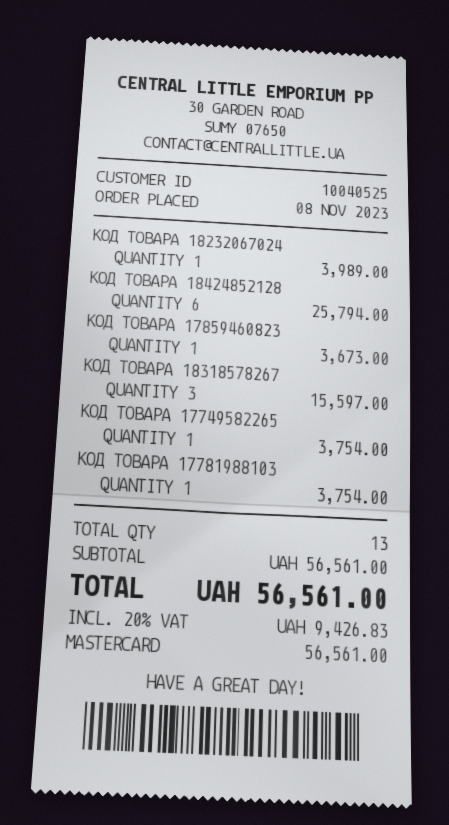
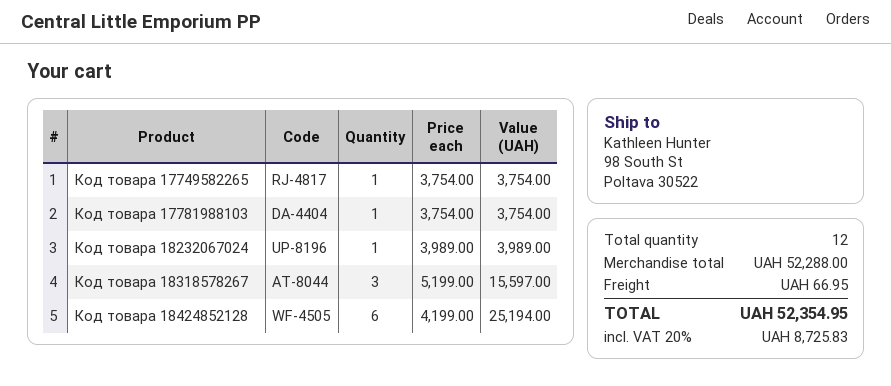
КОД ТОВАРА 18424852128: 6 for 25794.00 -> 6 for 25194.00
КОД ТОВАРА 17859460823: 1 for 3673.00 -> none
total quantity: 13 -> 12
subtotal: 56561.00 -> 52288.00
shipping: none -> 66.95
tax: 20% = 9426.83 -> 20% = 8725.83
total: 56561.00 -> 52354.95

